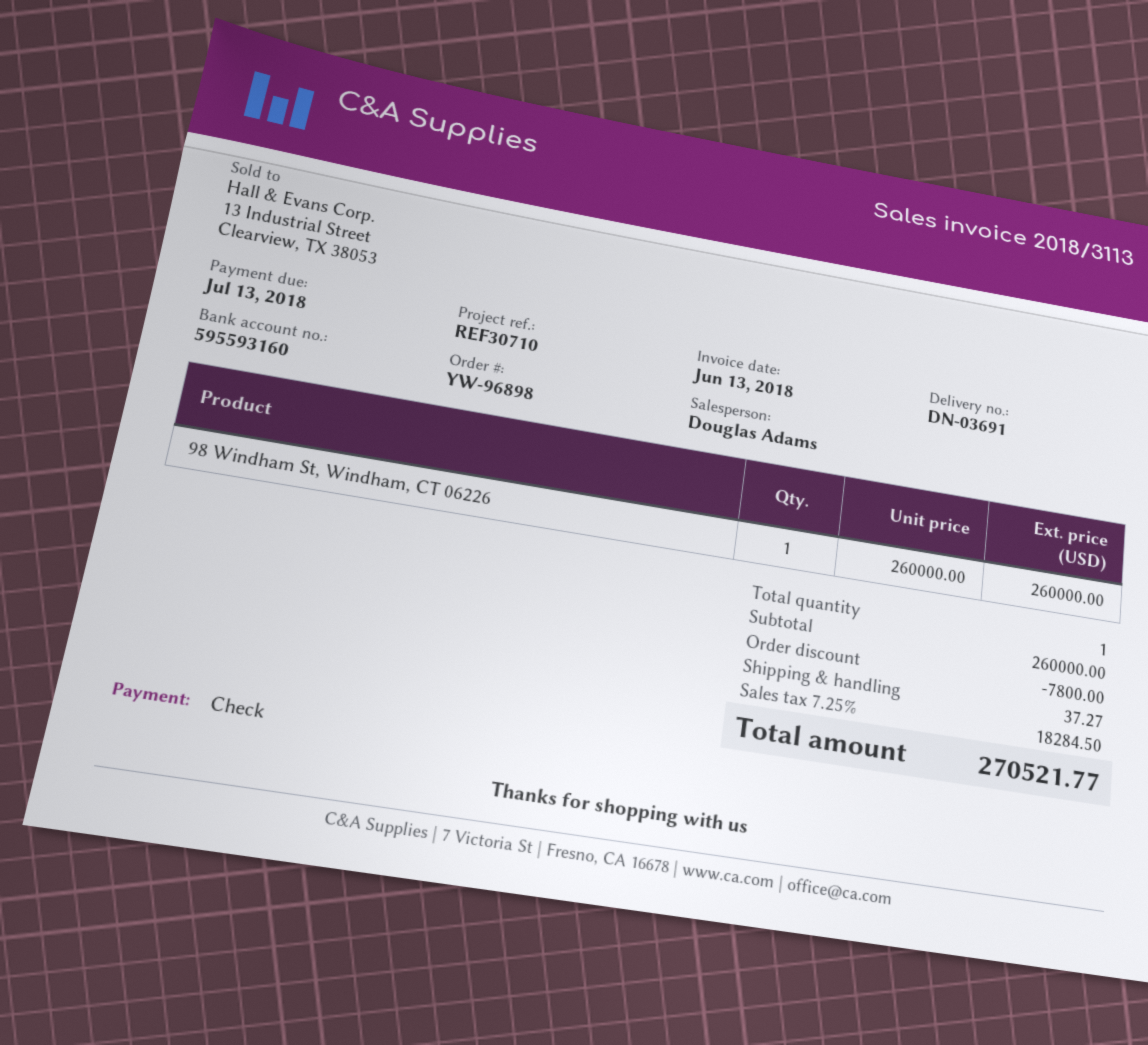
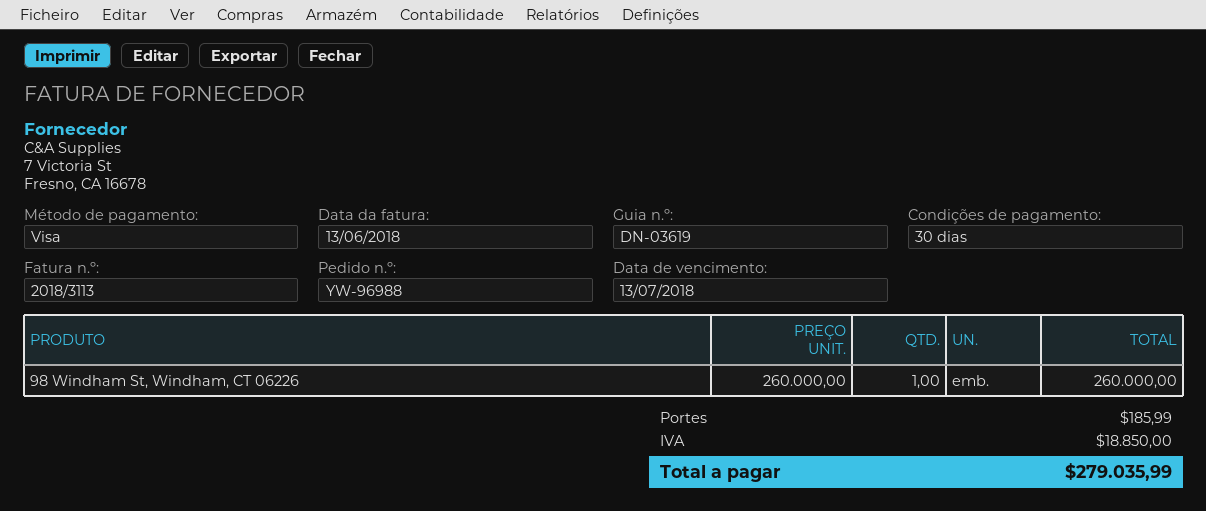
order number: YW-96898 -> YW-96988
delivery note number: DN-03691 -> DN-03619
payment method: cheque -> Visa
discount: 7800.00 -> none
shipping: 37.27 -> 185.99
tax: 18284.50 -> 18850.00
total: 270521.77 -> 279035.99

